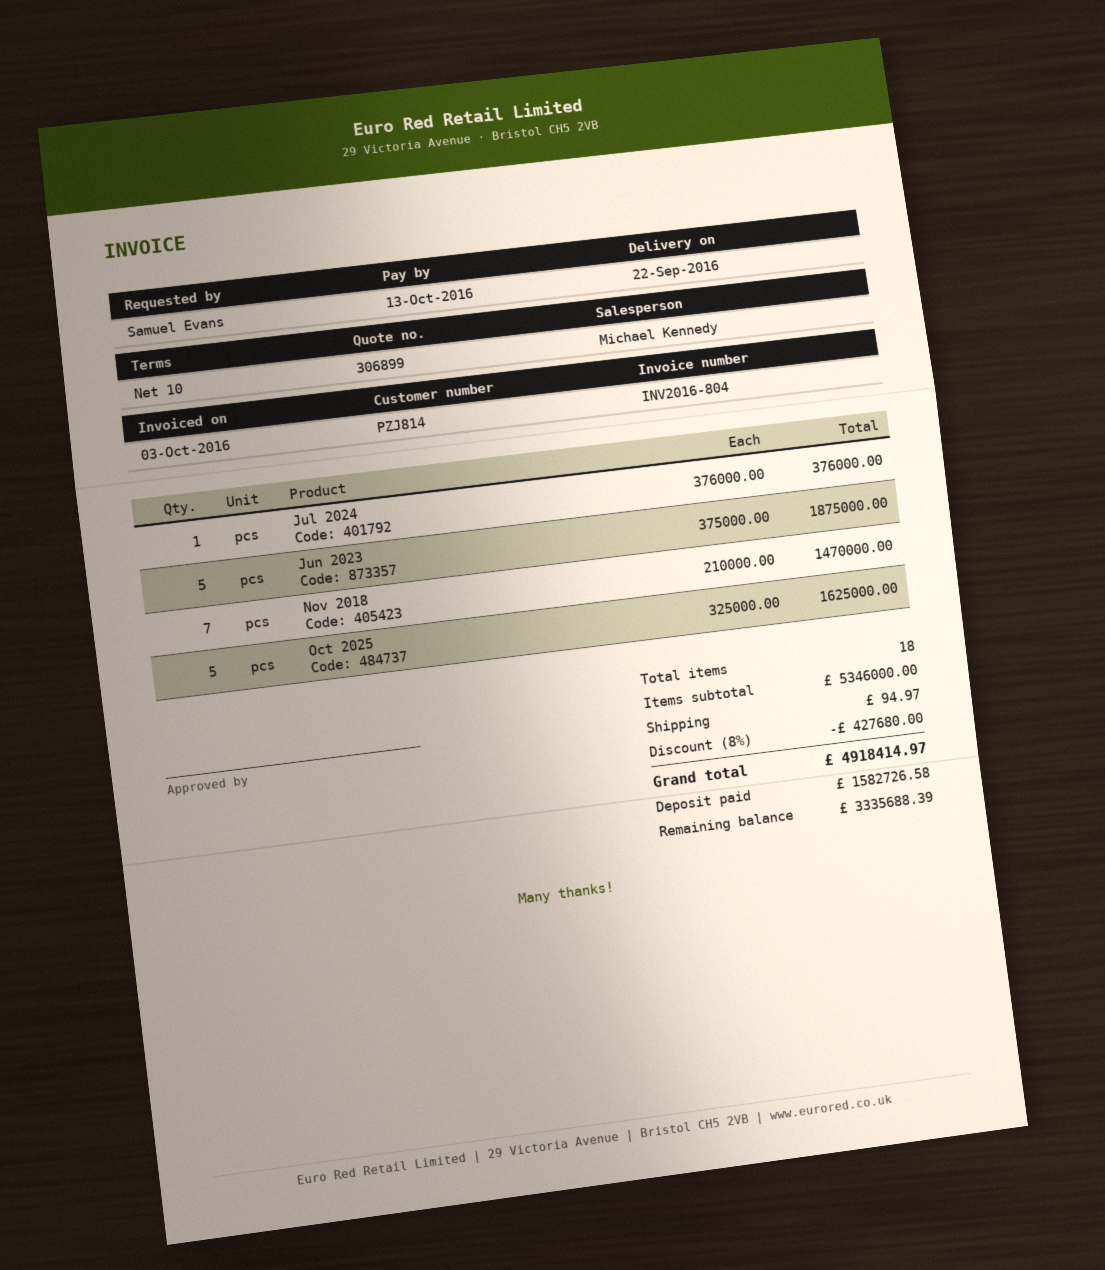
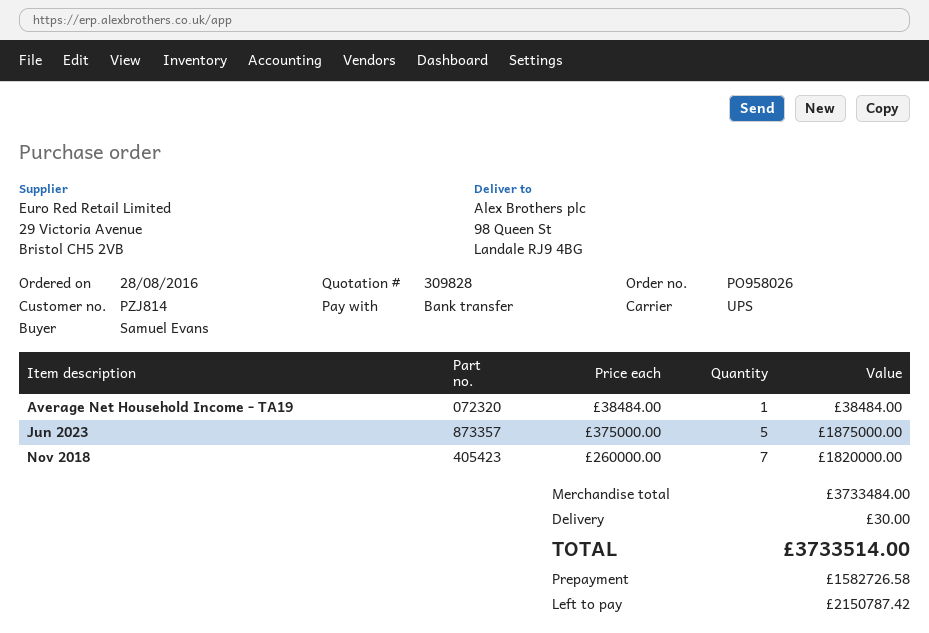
quote number: 306899 -> 309828
Jul 2024: 1 x 376000.00 = 376000.00 -> none
Nov 2018: 7 x 210000.00 = 1470000.00 -> 7 x 260000.00 = 1820000.00
Oct 2025: 5 x 325000.00 = 1625000.00 -> none
Average Net Household Income - TA19: none -> 1 x 38484.00 = 38484.00
subtotal: 5346000.00 -> 3733484.00
discount: 8% = 427680.00 -> none
shipping: 94.97 -> 30.00
total: 4918414.97 -> 3733514.00
balance: 3335688.39 -> 2150787.42

